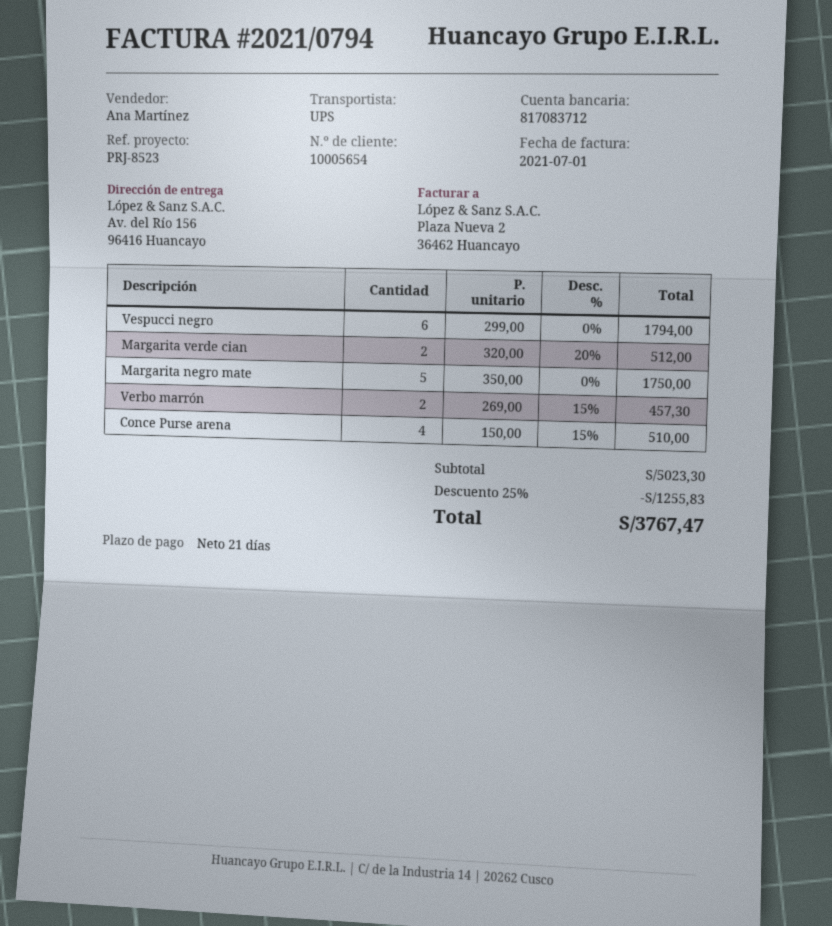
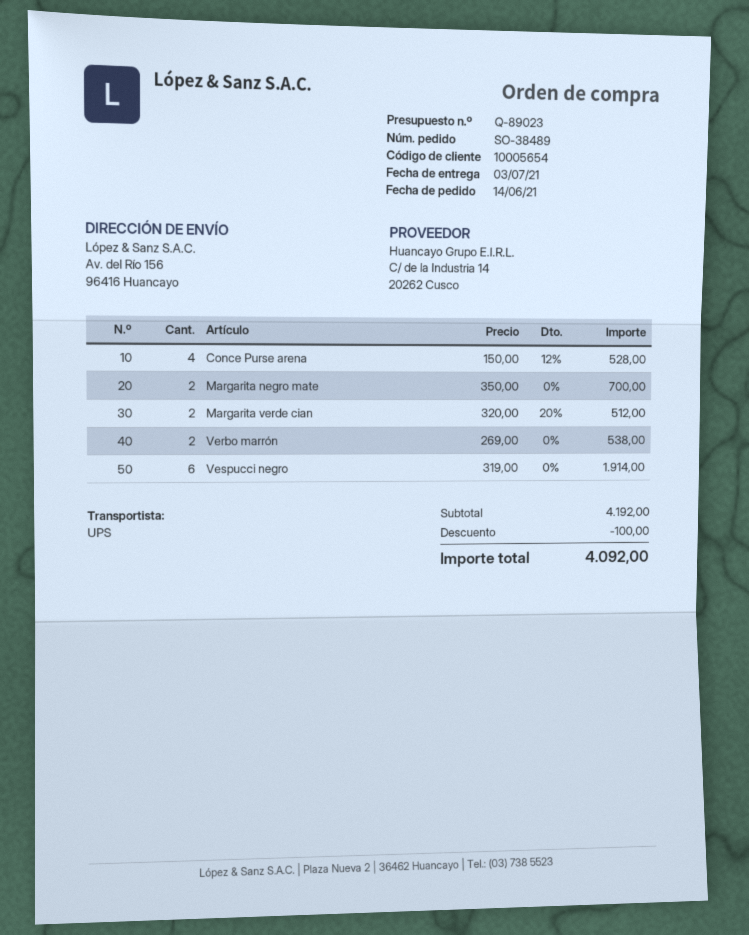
Vespucci negro: 6 x 299.00 = 1794.00 -> 6 x 319.00 = 1914.00
Margarita negro mate: 5 x 350.00 = 1750.00 -> 2 x 350.00 = 700.00
Verbo marrón: 2 x 269.00 - 15% = 457.30 -> 2 x 269.00 = 538.00
Conce Purse arena: 4 x 150.00 - 15% = 510.00 -> 4 x 150.00 - 12% = 528.00
subtotal: 5023.30 -> 4192.00
discount: 1255.83 -> 100.00
total: 3767.47 -> 4092.00

